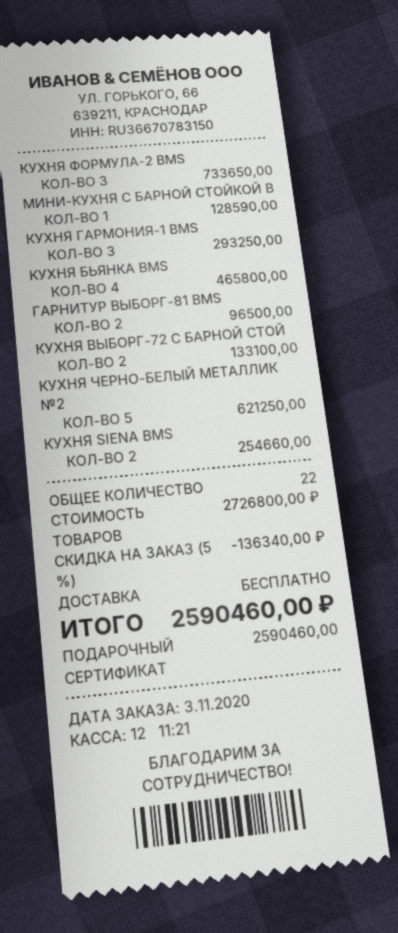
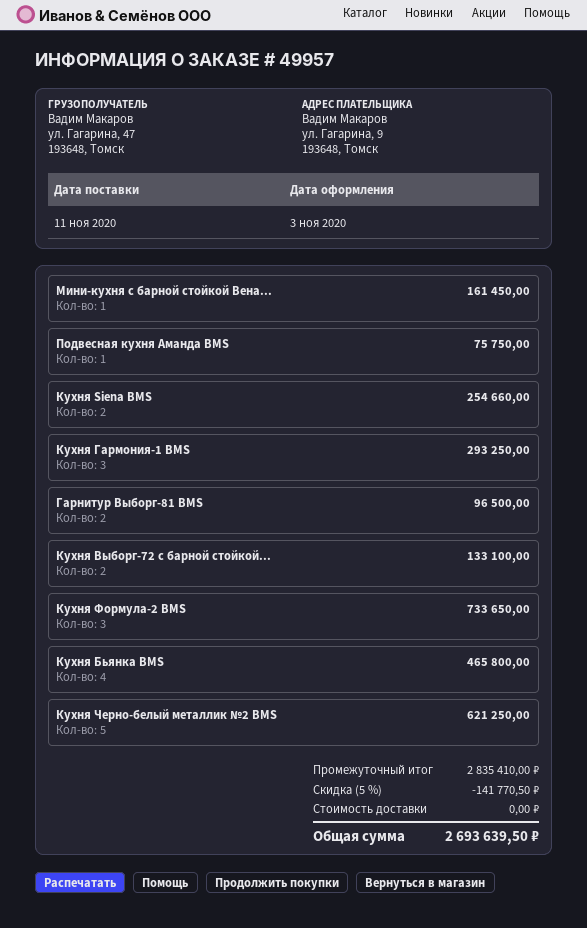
МИНИ-КУХНЯ С БАРНОЙ СТОЙКОЙ В: 1 for 128590.00 -> 1 for 161450.00
Подвесная кухня Аманда BMS: none -> 1 for 75750.00
subtotal: 2726800.00 -> 2835410.00
discount: 5% = 136340.00 -> 5% = 141770.50
total: 2590460.00 -> 2693639.50

